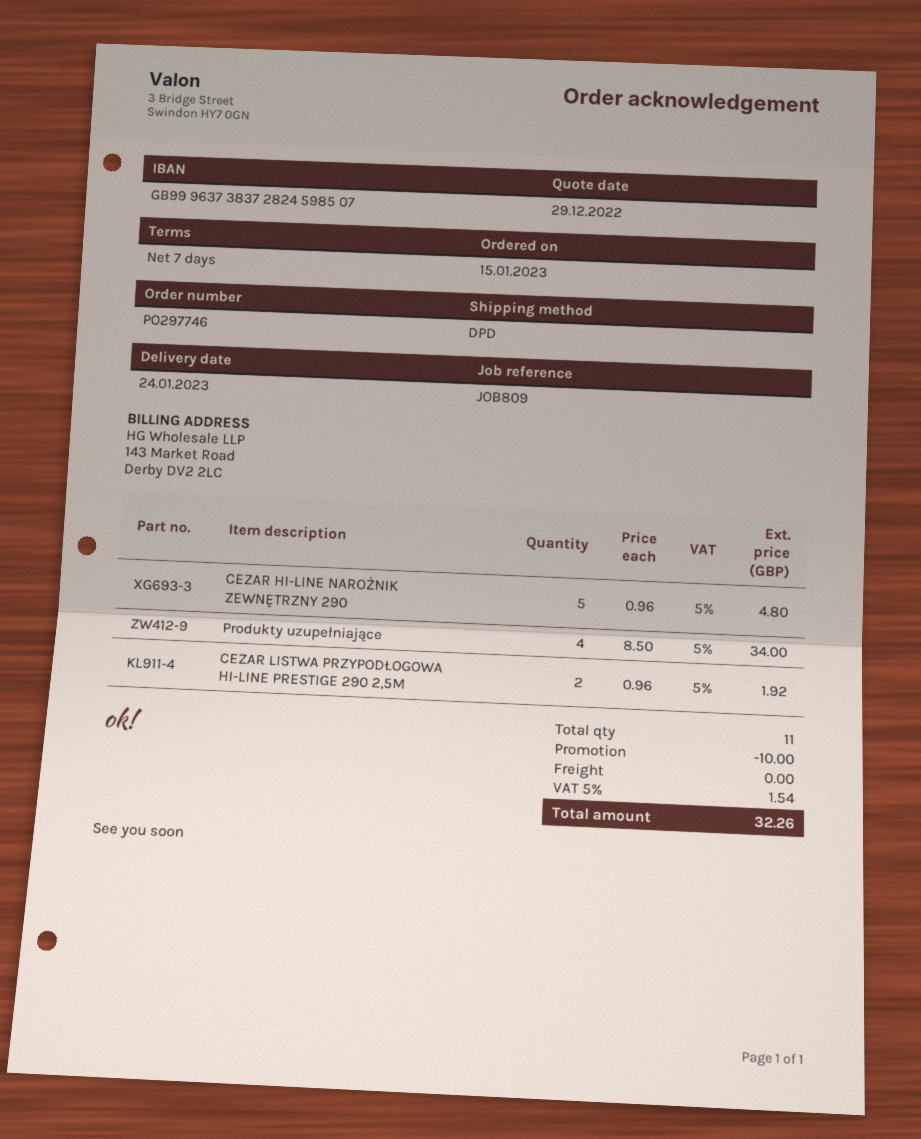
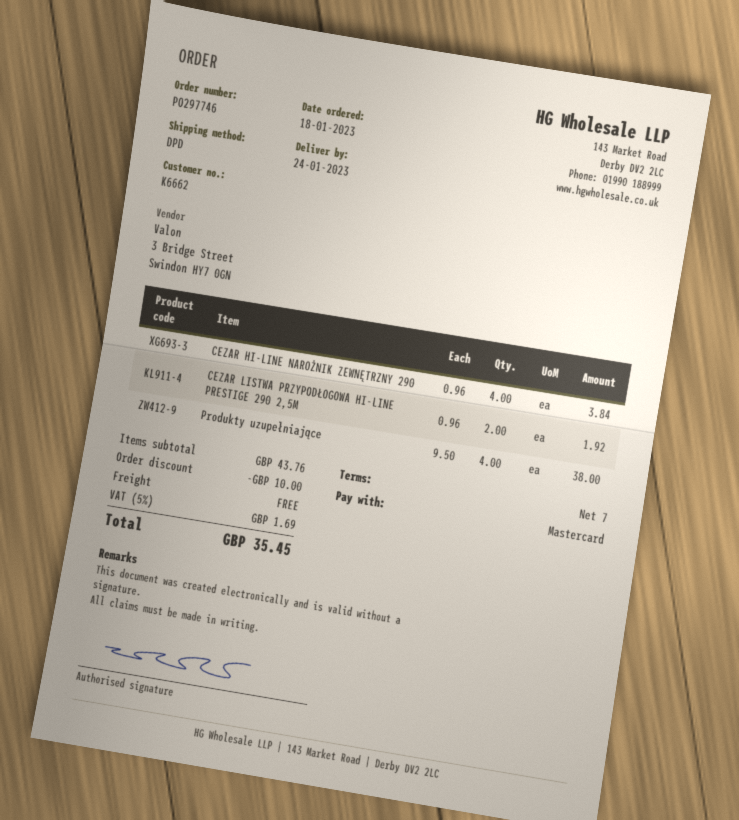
order date: 2023-01-15 -> 2023-01-18
CEZAR HI-LINE NAROŻNIK ZEWNĘTRZNY 290: 5 x 0.96 = 4.80 -> 4 x 0.96 = 3.84
Produkty uzupełniające: 4 x 8.50 = 34.00 -> 4 x 9.50 = 38.00
tax: 5% = 1.54 -> 5% = 1.69
total: 32.26 -> 35.45

